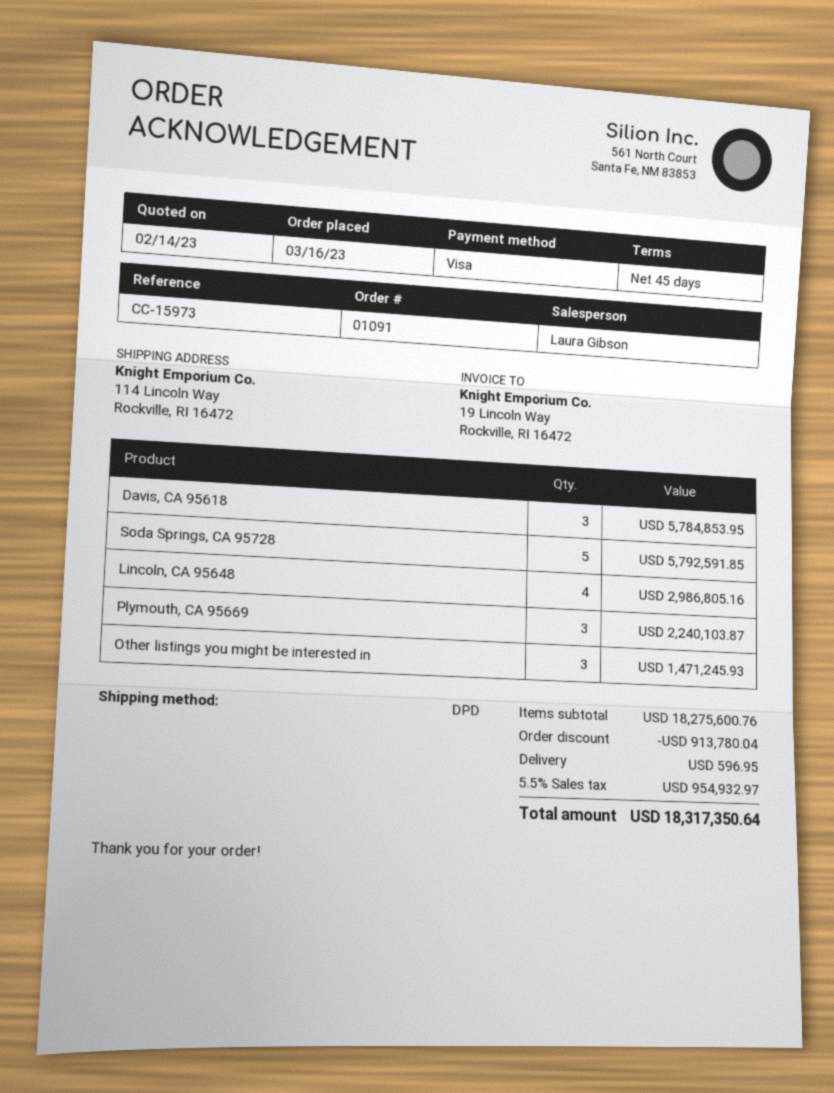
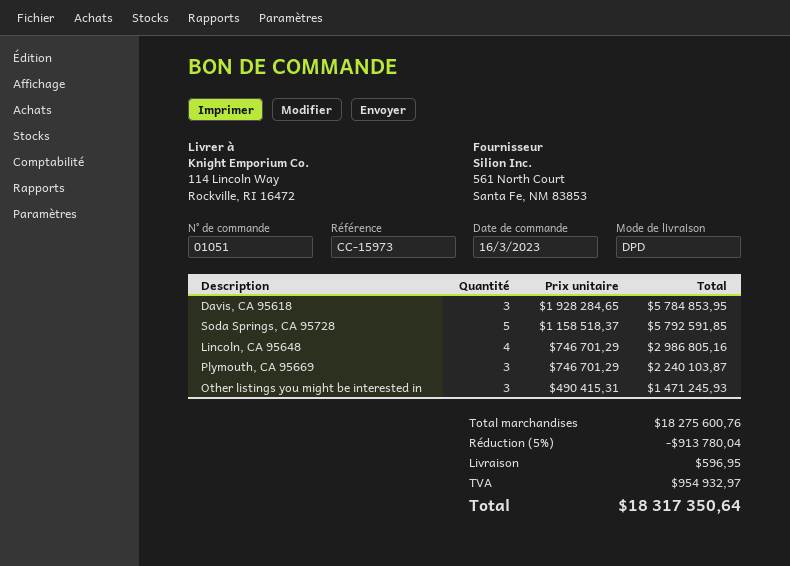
order number: 01091 -> 01051

